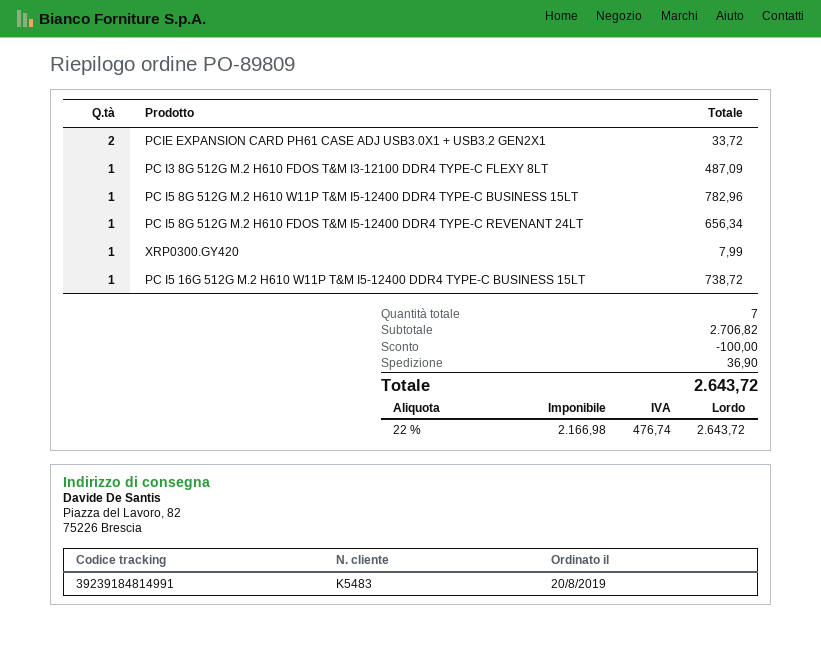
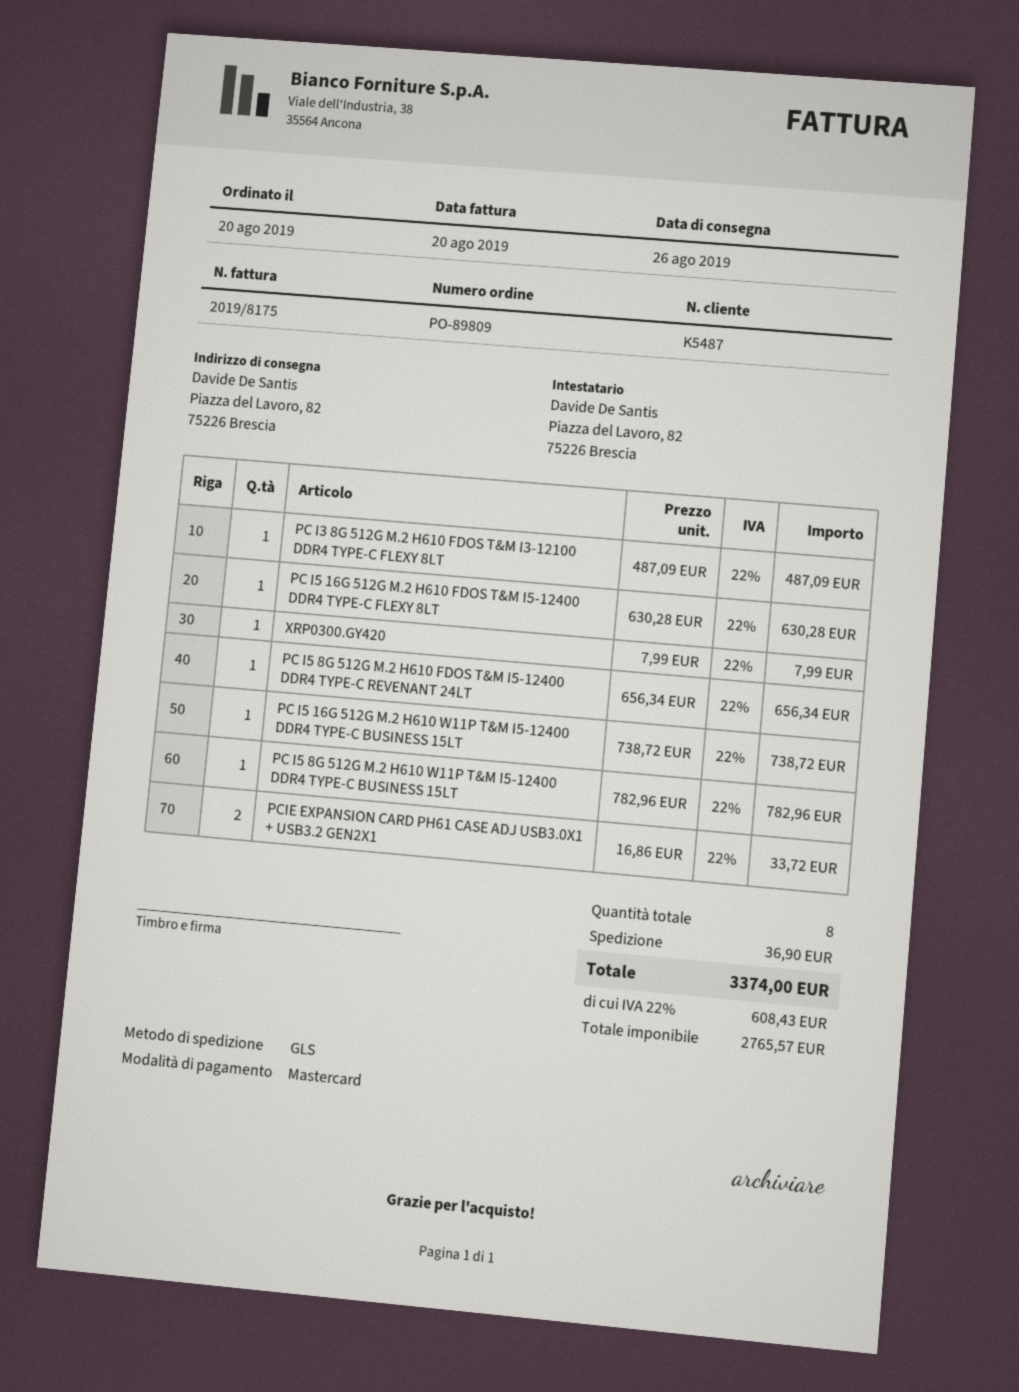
customer number: K5483 -> K5487
PC I5 16G 512G M.2 H610 FDOS T&M I5-12400 DDR4 TYPE-C FLEXY 8LT: none -> 1 for 630.28
total quantity: 7 -> 8
discount: 100.00 -> none
net: 2166.98 -> 2765.57
tax: 22% = 476.74 -> 22% = 608.43
total: 2643.72 -> 3374.00

